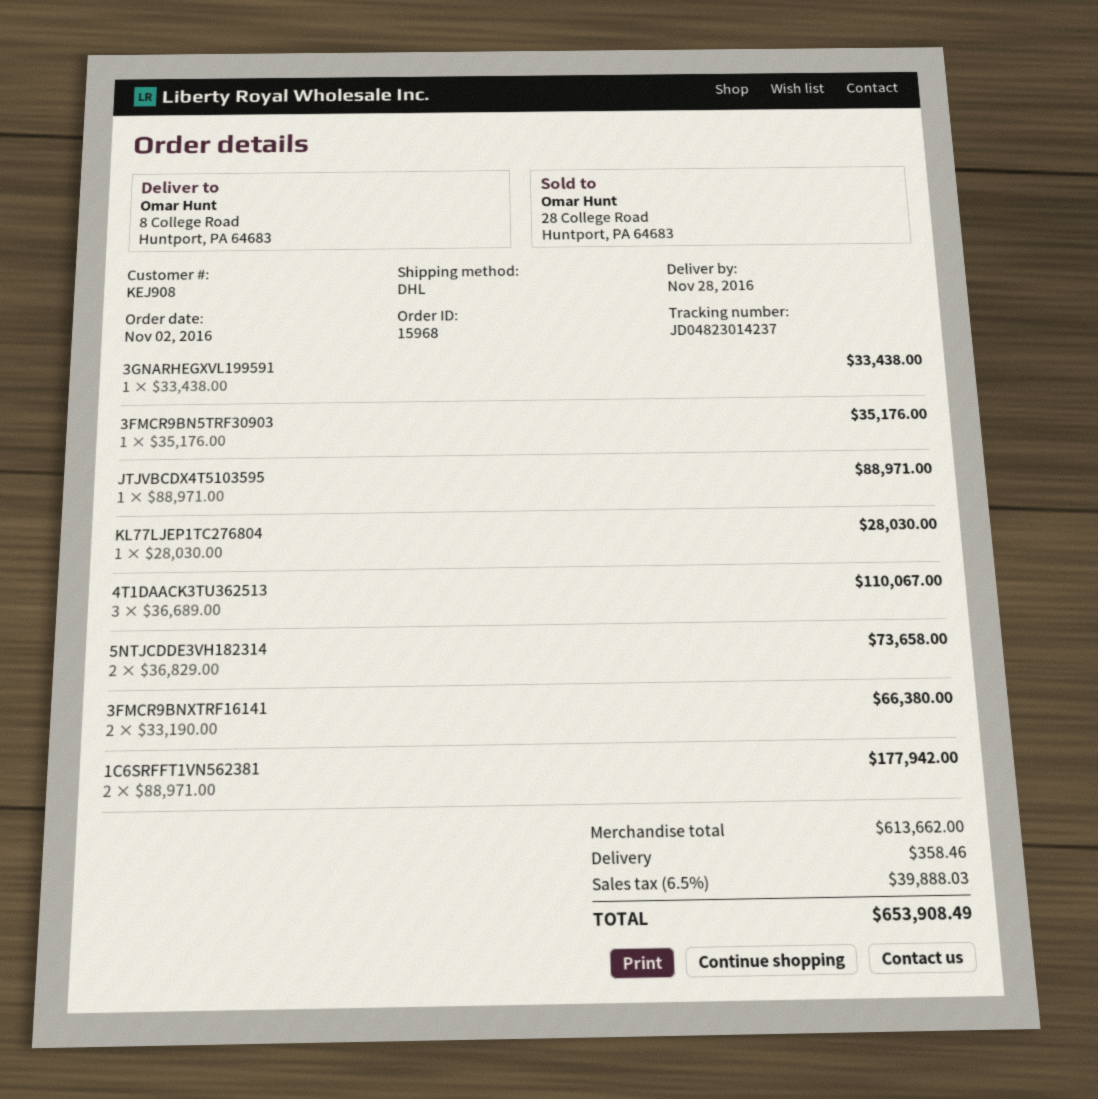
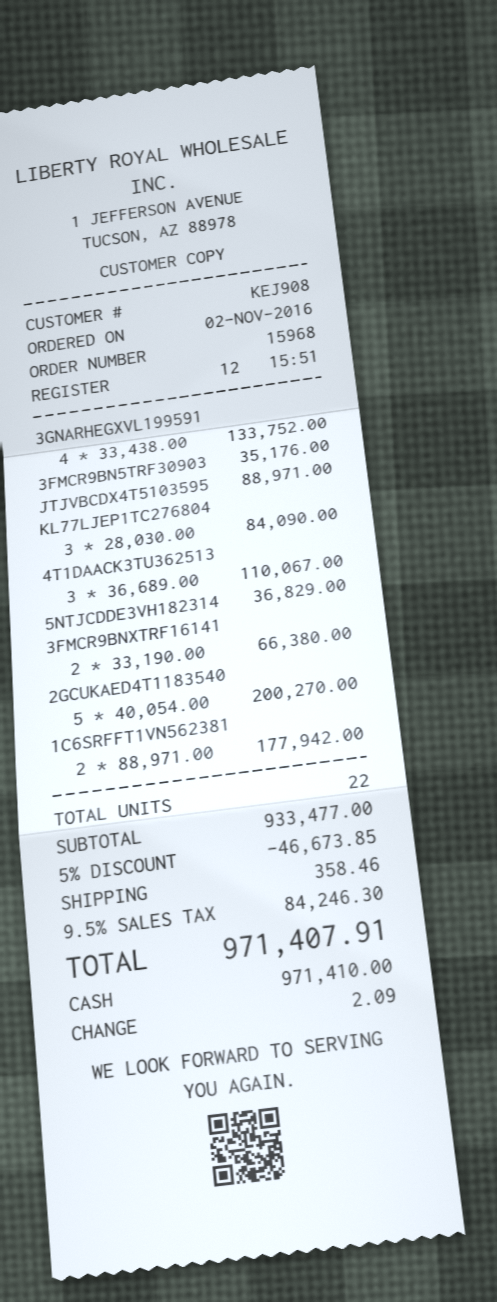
3GNARHEGXVL199591: 1 x 33438.00 = 33438.00 -> 4 x 33438.00 = 133752.00
KL77LJEP1TC276804: 1 x 28030.00 = 28030.00 -> 3 x 28030.00 = 84090.00
5NTJCDDE3VH182314: 2 x 36829.00 = 73658.00 -> 1 x 36829.00 = 36829.00
2GCUKAED4T1183540: none -> 5 x 40054.00 = 200270.00
subtotal: 613662.00 -> 933477.00
discount: none -> 5% = 46673.85
tax: 6.5% = 39888.03 -> 9.5% = 84246.30
total: 653908.49 -> 971407.91

